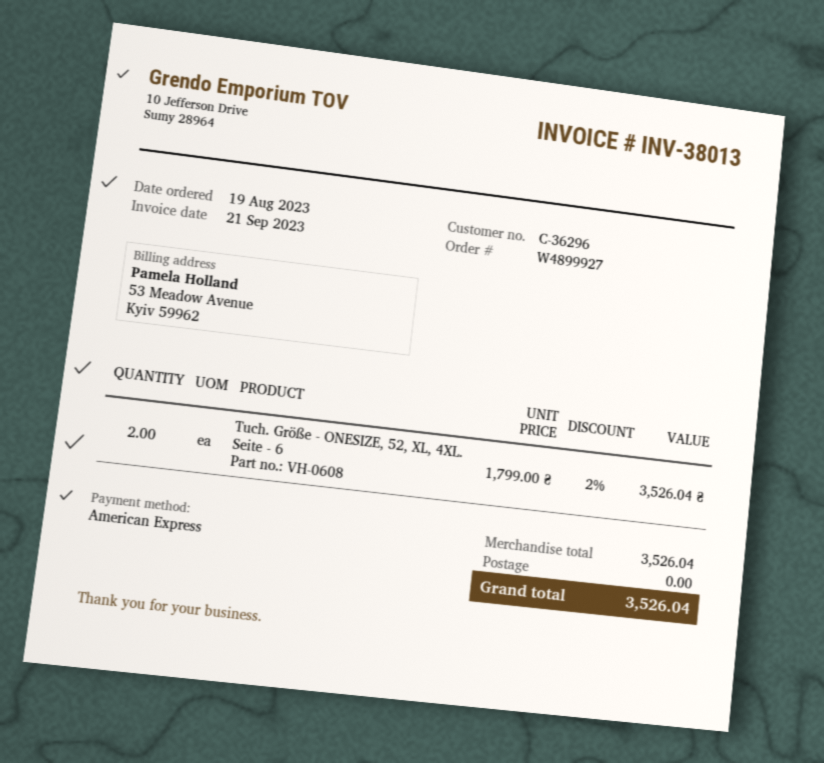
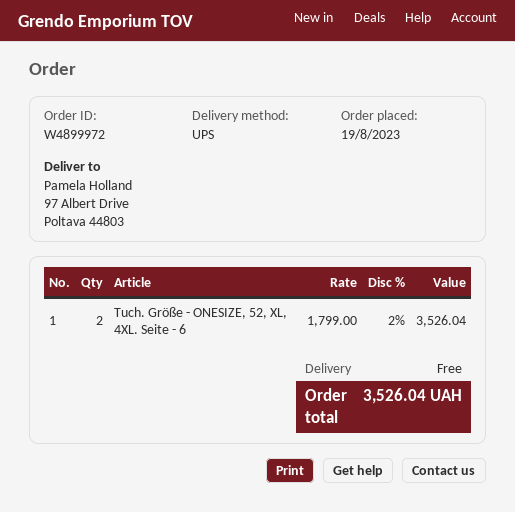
order number: W4899927 -> W4899972

